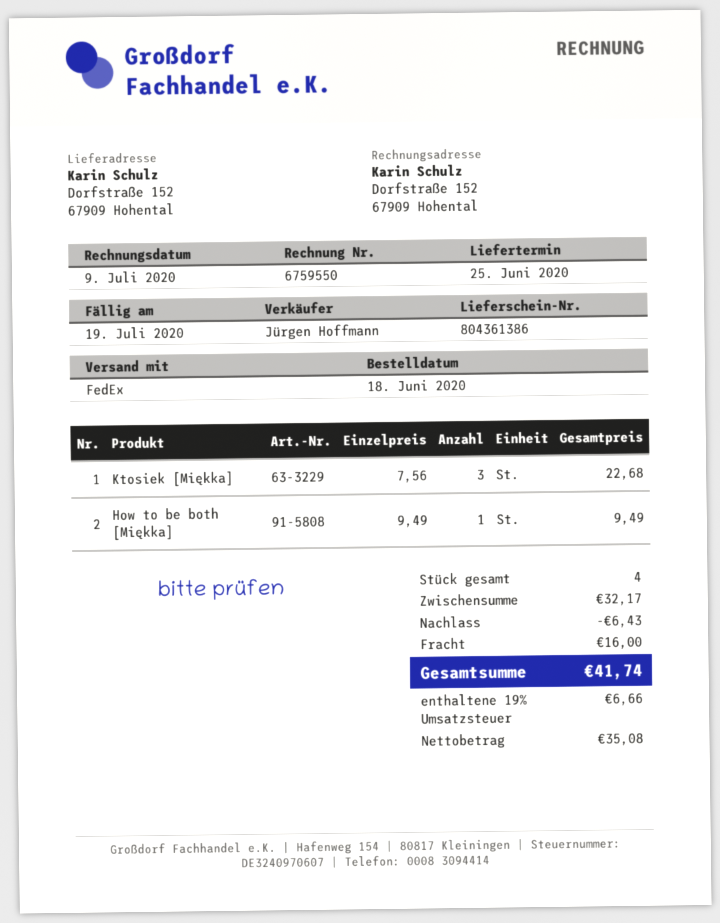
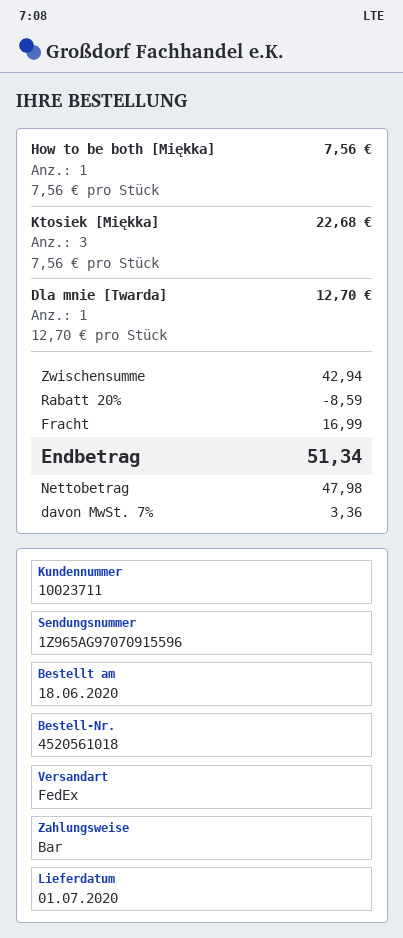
delivery date: 2020-06-25 -> 2020-07-01
How to be both [Miękka]: 1 x 9.49 = 9.49 -> 1 x 7.56 = 7.56
Dla mnie [Twarda]: none -> 1 x 12.70 = 12.70
subtotal: 32.17 -> 42.94
discount: 6.43 -> 8.59
shipping: 16.00 -> 16.99
net: 35.08 -> 47.98
tax: 19% = 6.66 -> 7% = 3.36
total: 41.74 -> 51.34

